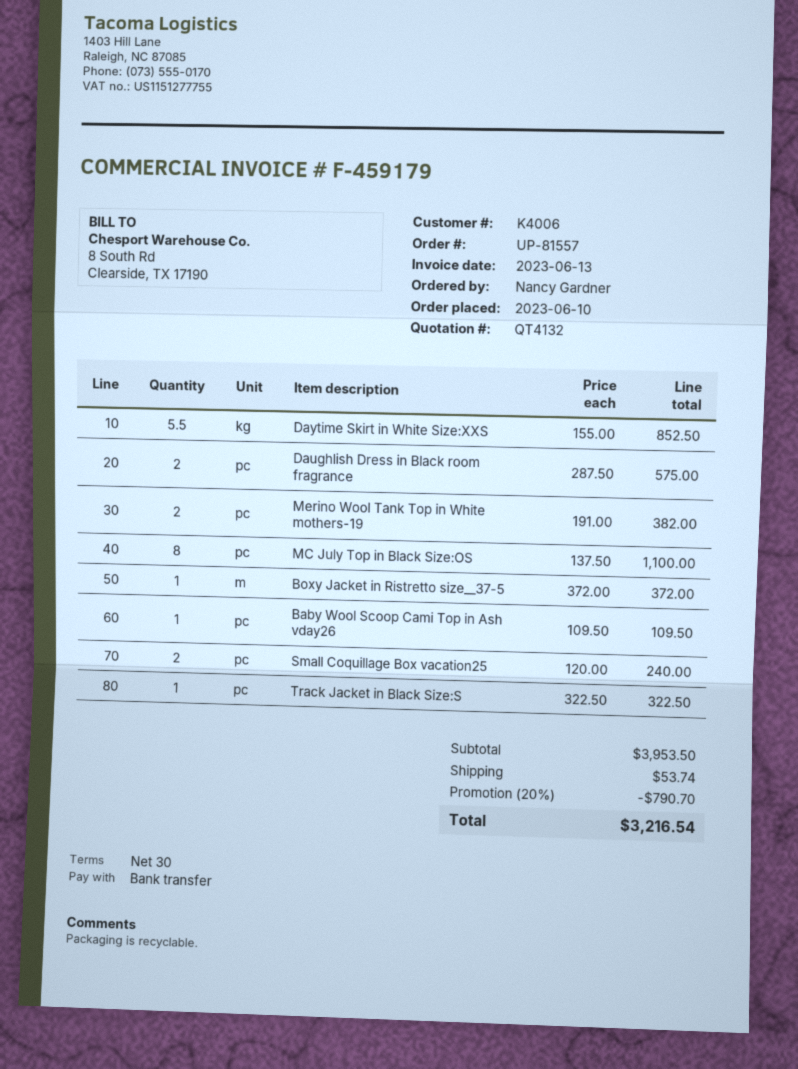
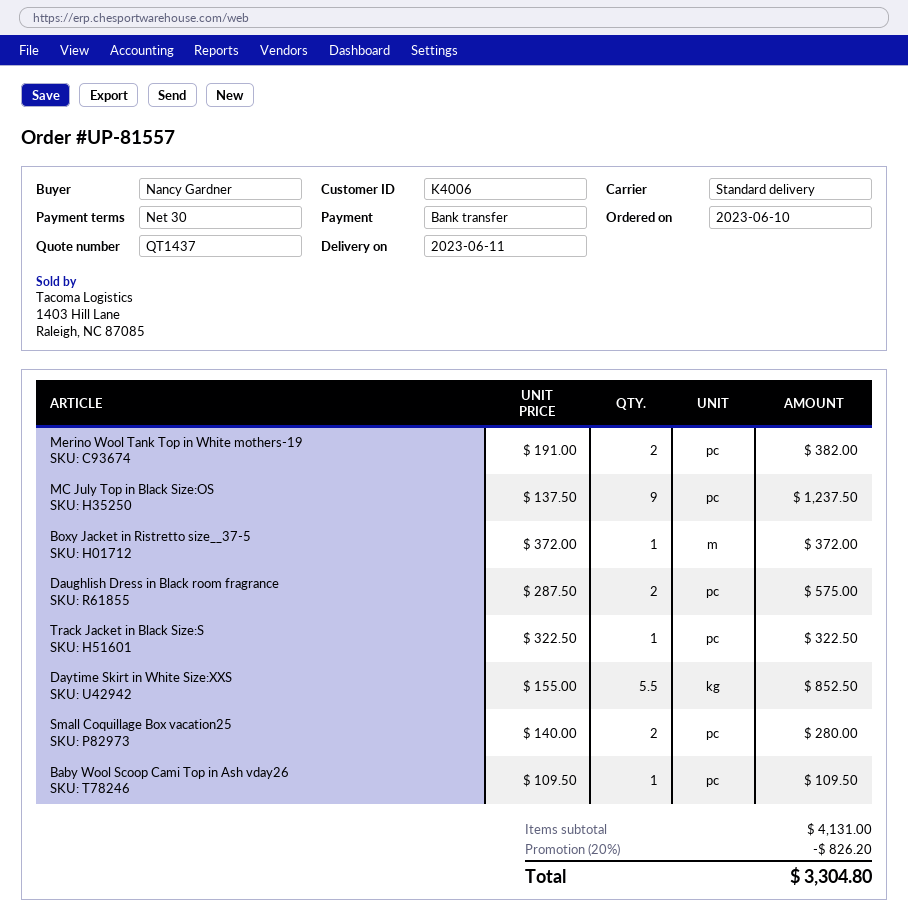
quote number: QT4132 -> QT1437
MC July Top in Black Size:OS: 8 x 137.50 = 1100.00 -> 9 x 137.50 = 1237.50
Small Coquillage Box vacation25: 2 x 120.00 = 240.00 -> 2 x 140.00 = 280.00
subtotal: 3953.50 -> 4131.00
discount: 20% = 790.70 -> 20% = 826.20
shipping: 53.74 -> none
total: 3216.54 -> 3304.80

